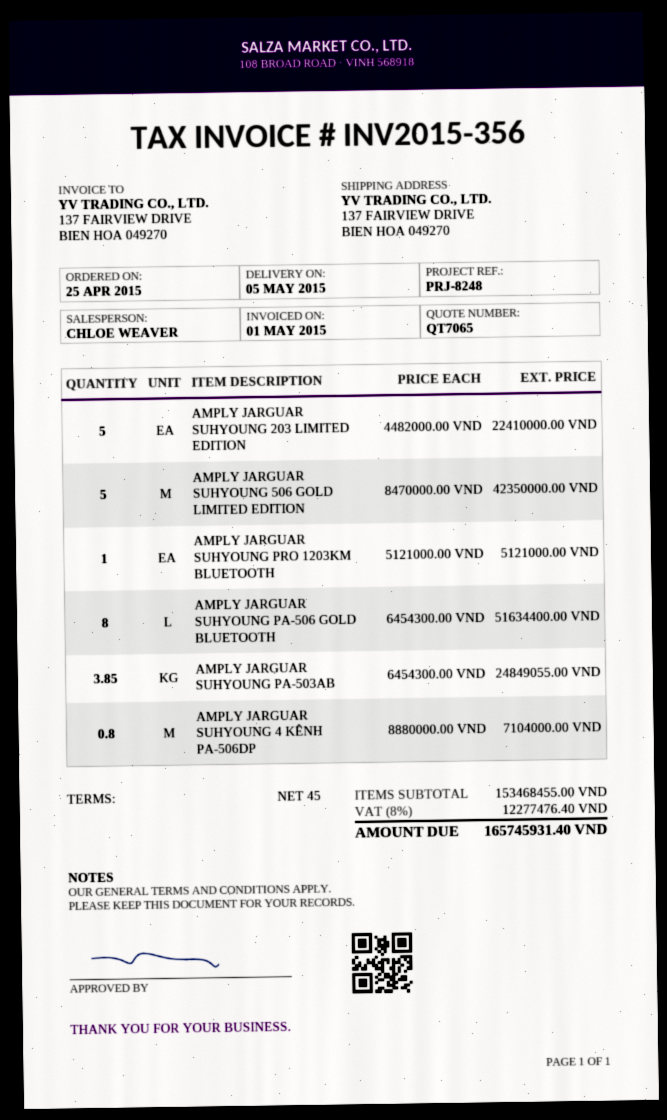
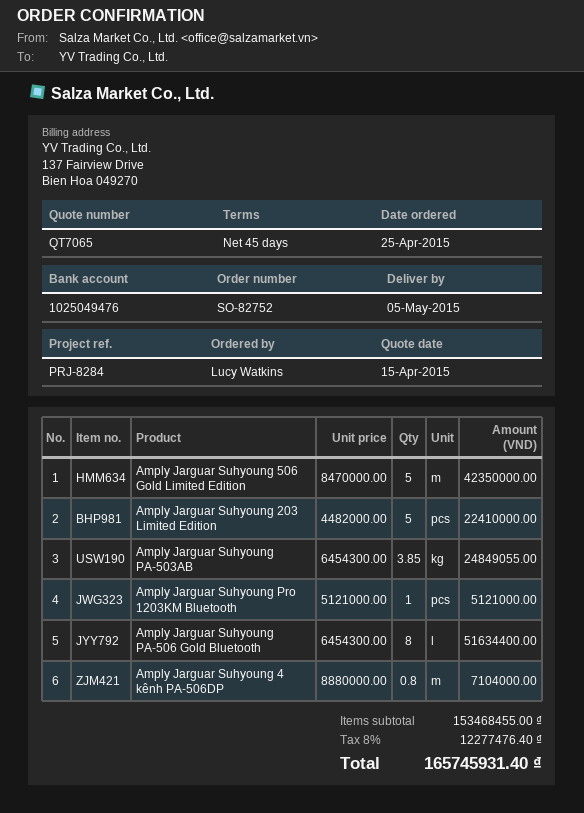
reference: PRJ-8248 -> PRJ-8284

